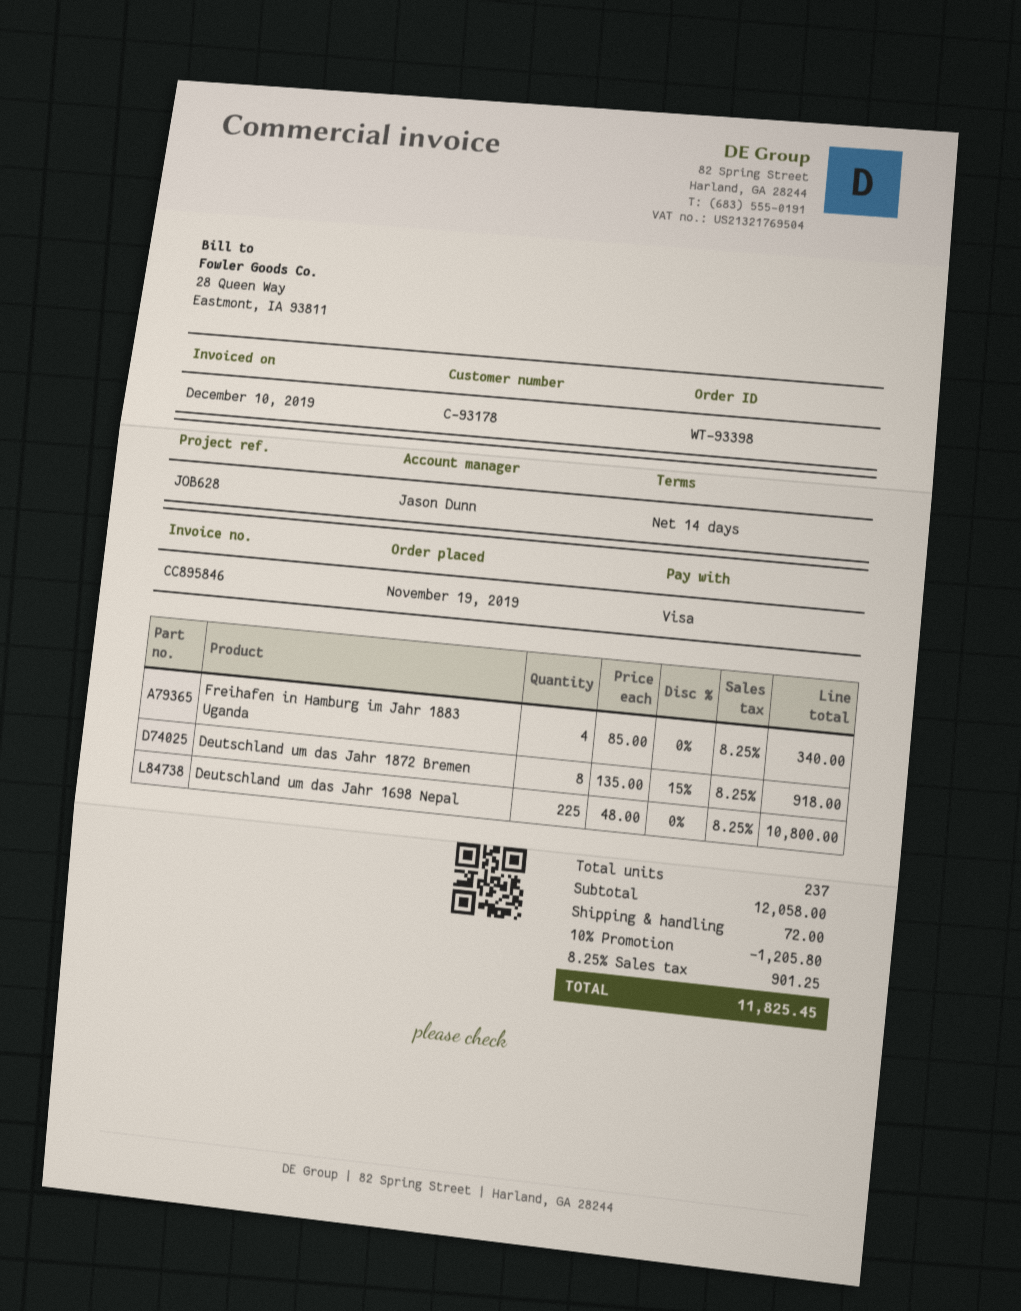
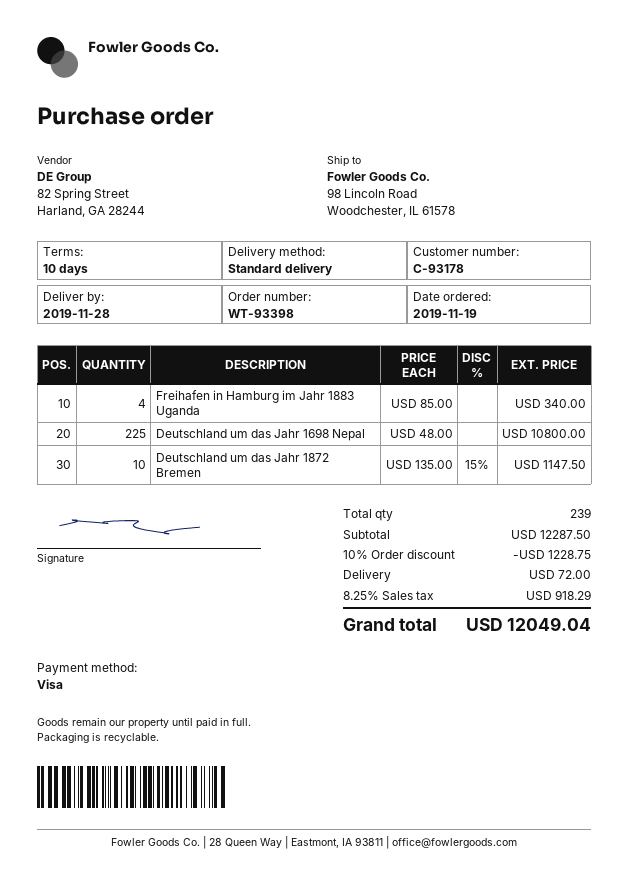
payment terms: 14 days -> 10 days
Deutschland um das Jahr 1872 Bremen: 8 x 135.00 - 15% = 918.00 -> 10 x 135.00 - 15% = 1147.50
total quantity: 237 -> 239
subtotal: 12058.00 -> 12287.50
discount: 10% = 1205.80 -> 10% = 1228.75
tax: 8.25% = 901.25 -> 8.25% = 918.29
total: 11825.45 -> 12049.04

